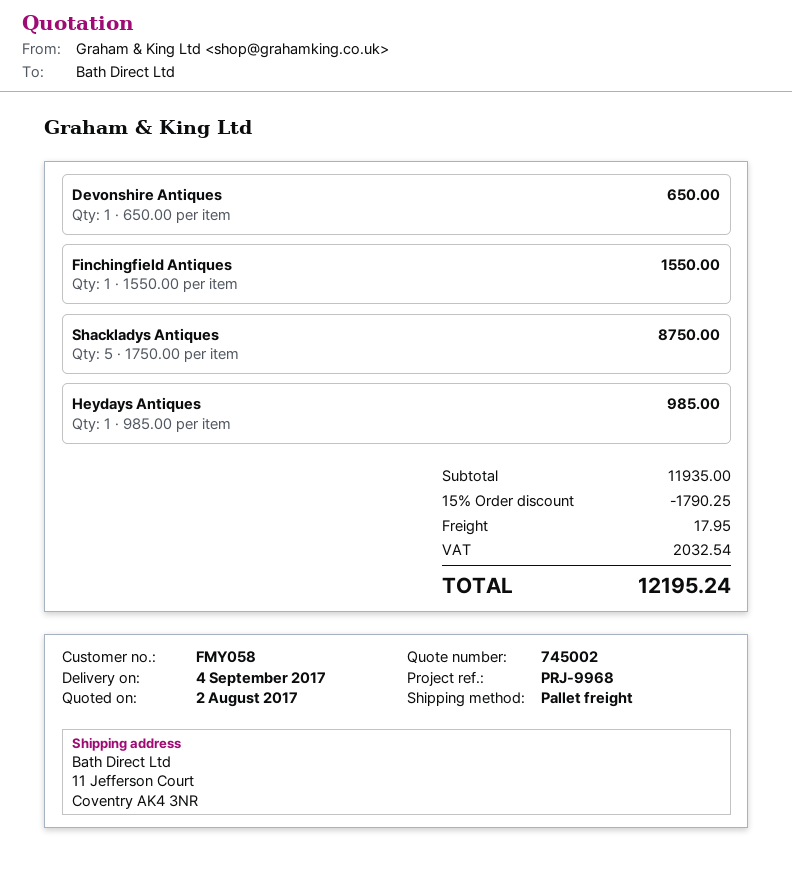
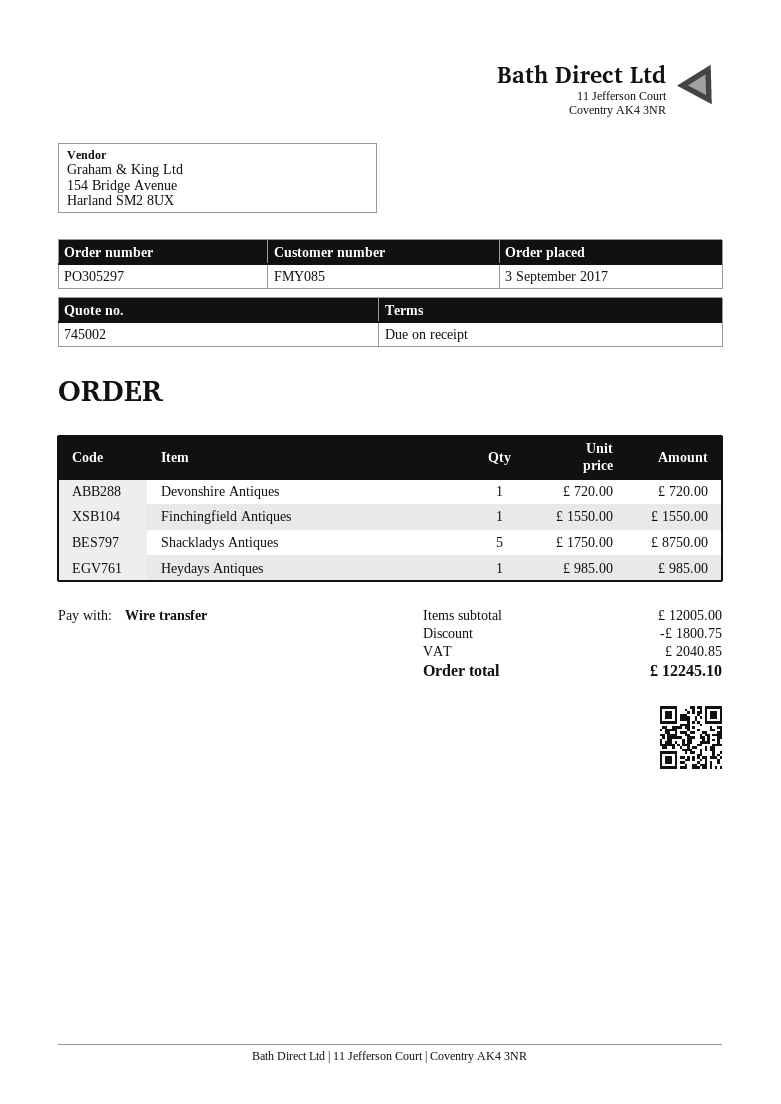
customer number: FMY058 -> FMY085
Devonshire Antiques: 1 x 650.00 = 650.00 -> 1 x 720.00 = 720.00
subtotal: 11935.00 -> 12005.00
discount: 1790.25 -> 1800.75
shipping: 17.95 -> none
tax: 2032.54 -> 2040.85
total: 12195.24 -> 12245.10

